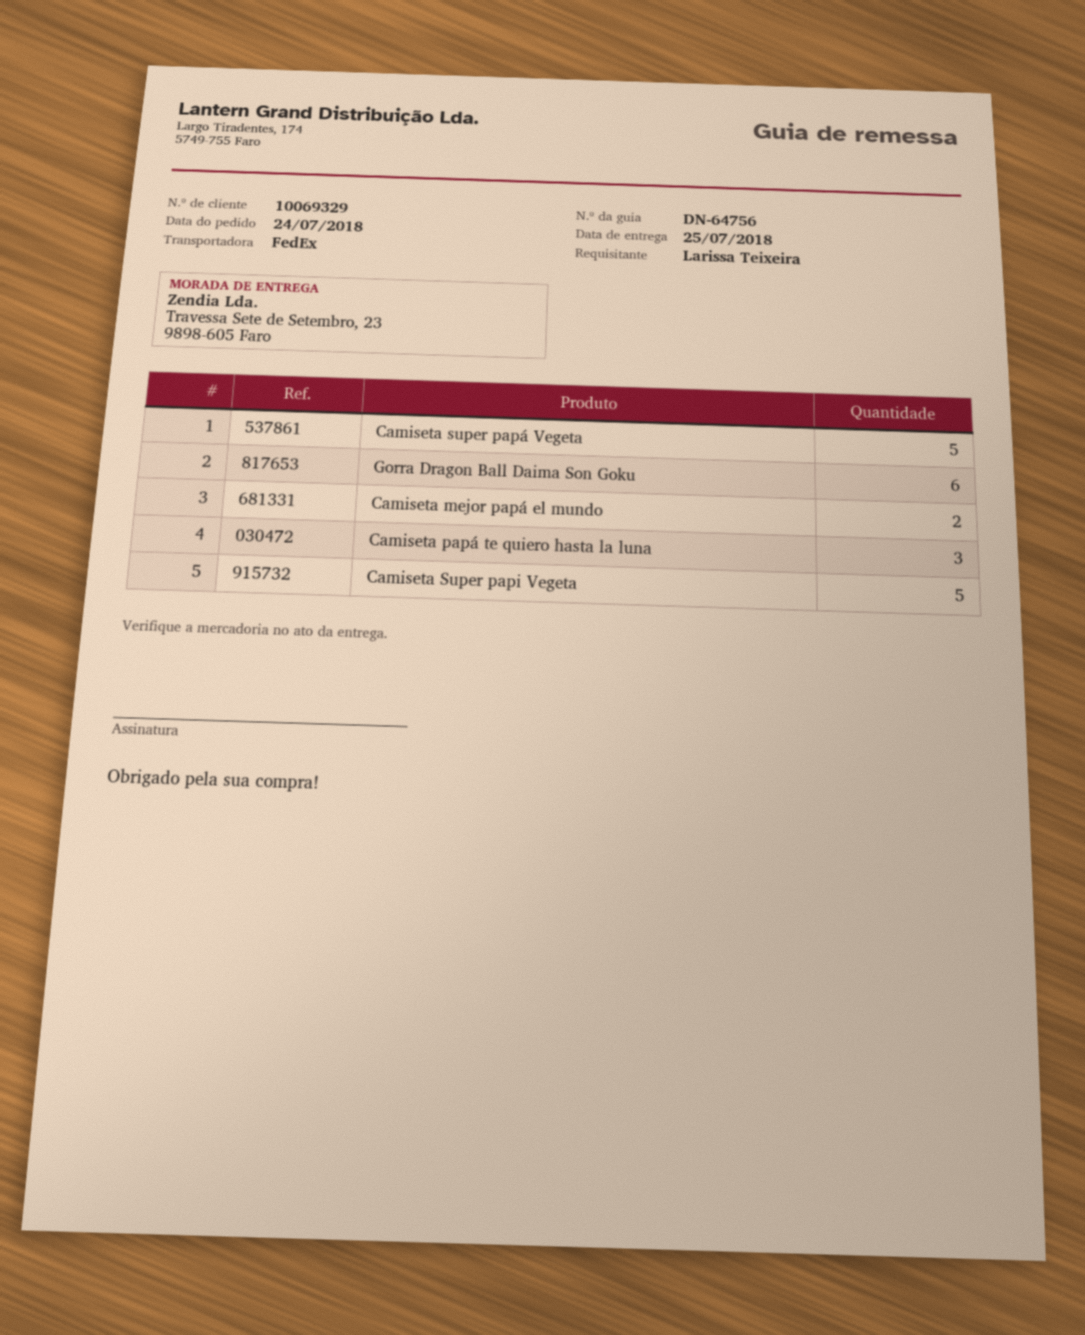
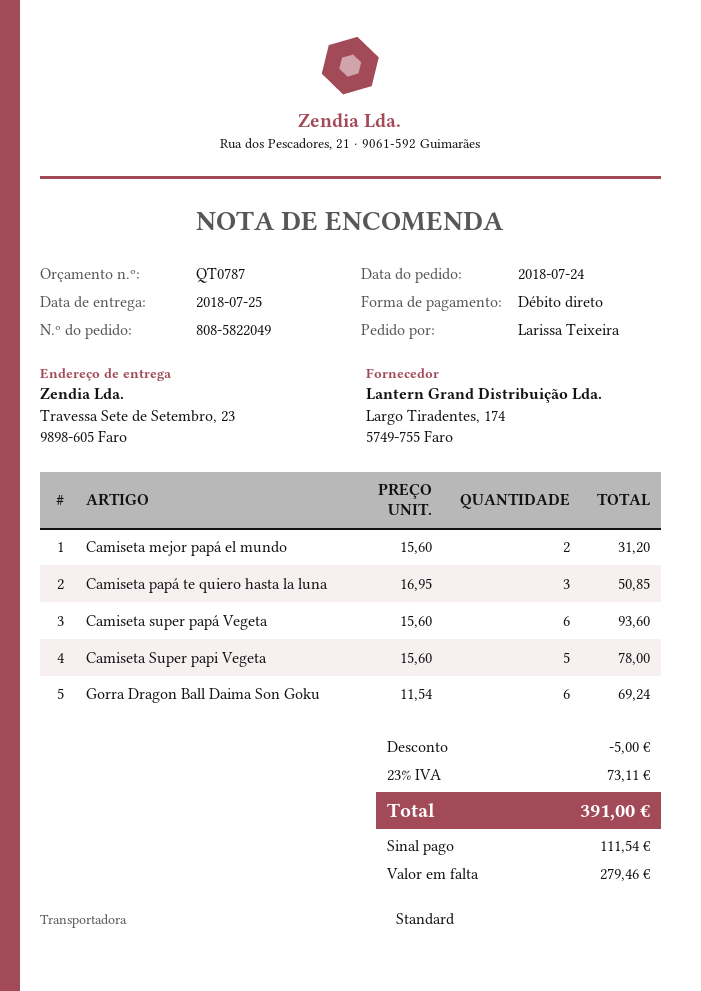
shipping method: FedEx -> standard
Camiseta super papá Vegeta: 5 -> 6

